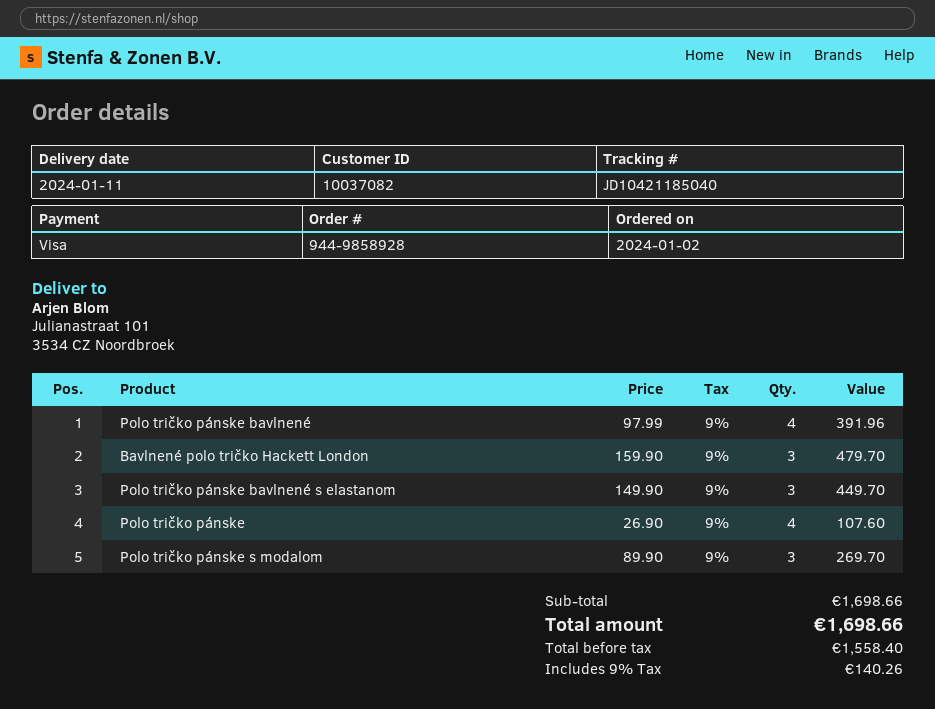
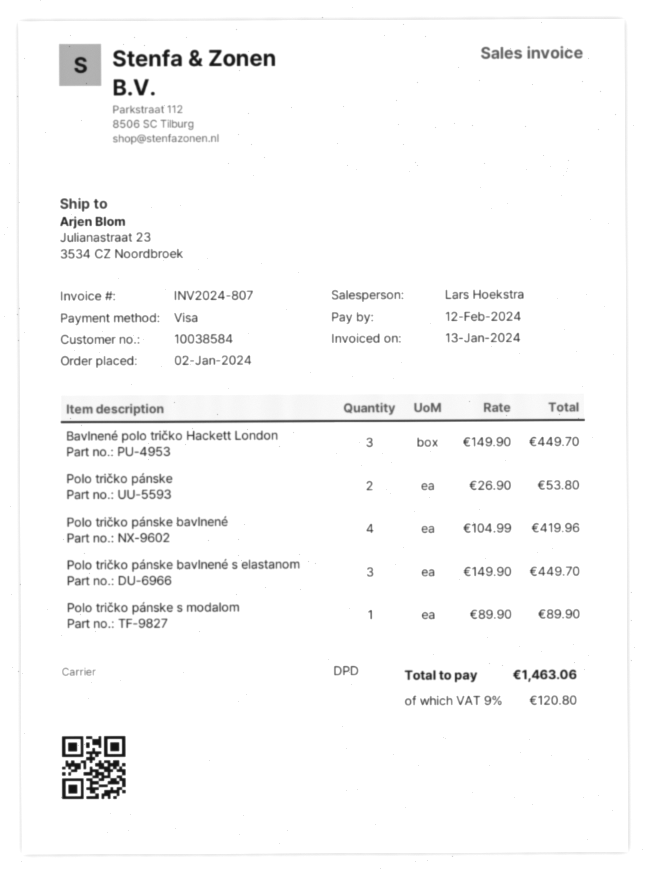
customer number: 10037082 -> 10038584
ship to: Julianastraat 101, 3534 CZ Noordbroek -> Julianastraat 23, 3534 CZ Noordbroek
Polo tričko pánske bavlnené: 4 x 97.99 = 391.96 -> 4 x 104.99 = 419.96
Bavlnené polo tričko Hackett London: 3 x 159.90 = 479.70 -> 3 x 149.90 = 449.70
Polo tričko pánske: 4 x 26.90 = 107.60 -> 2 x 26.90 = 53.80
Polo tričko pánske s modalom: 3 x 89.90 = 269.70 -> 1 x 89.90 = 89.90
tax: 9% = 140.26 -> 9% = 120.80
total: 1698.66 -> 1463.06

